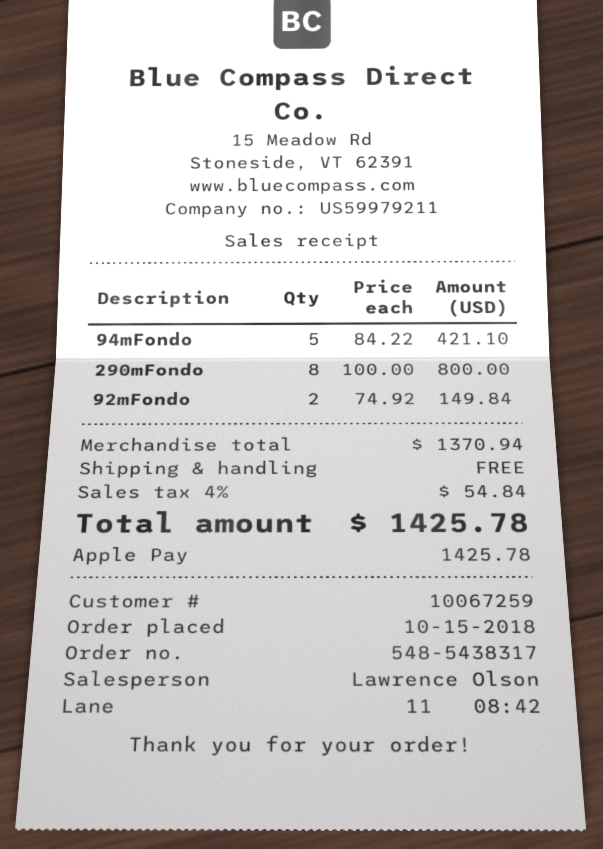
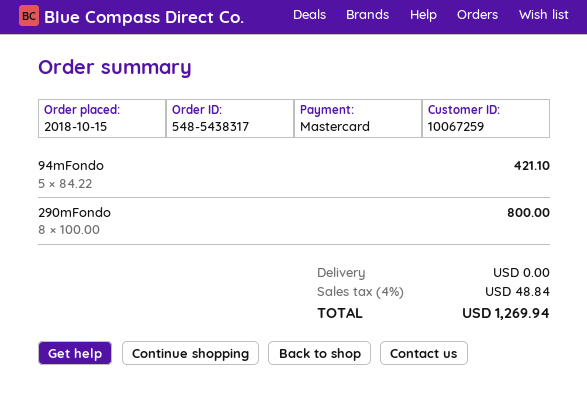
payment method: Apple Pay -> Mastercard
92mFondo: 2 x 74.92 = 149.84 -> none
tax: 4% = 54.84 -> 4% = 48.84
total: 1425.78 -> 1269.94

